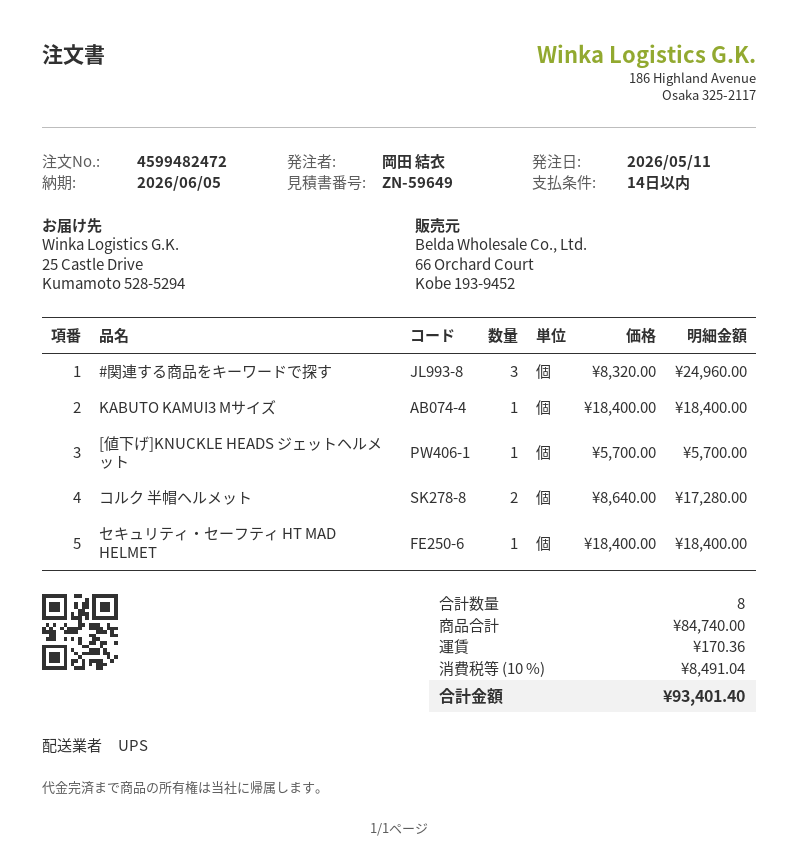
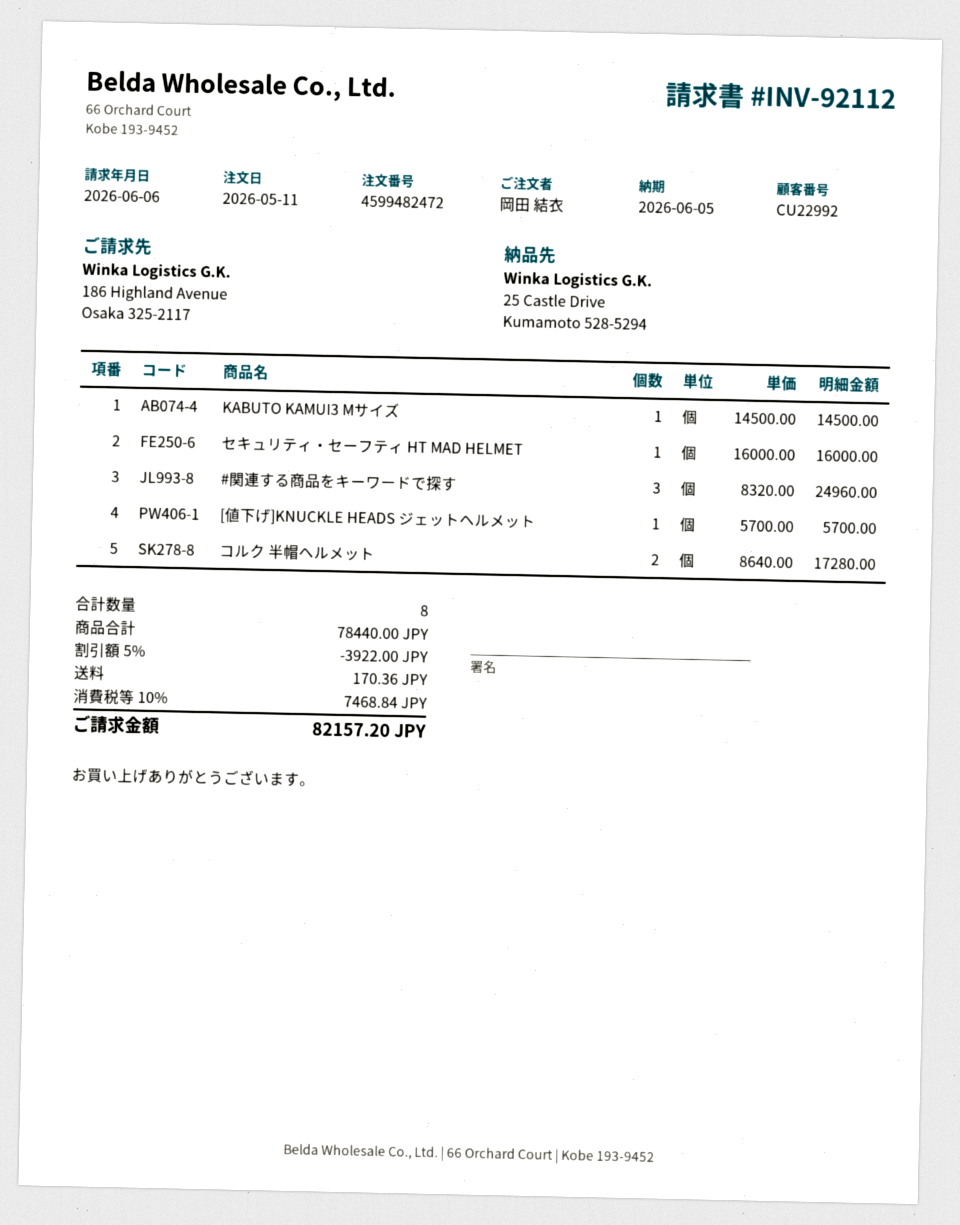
KABUTO KAMUI3 Mサイズ: 1 x 18400.00 = 18400.00 -> 1 x 14500.00 = 14500.00
セキュリティ・セーフティ HT MAD HELMET: 1 x 18400.00 = 18400.00 -> 1 x 16000.00 = 16000.00
subtotal: 84740.00 -> 78440.00
discount: none -> 5% = 3922.00
tax: 10% = 8491.04 -> 10% = 7468.84
total: 93401.40 -> 82157.20

